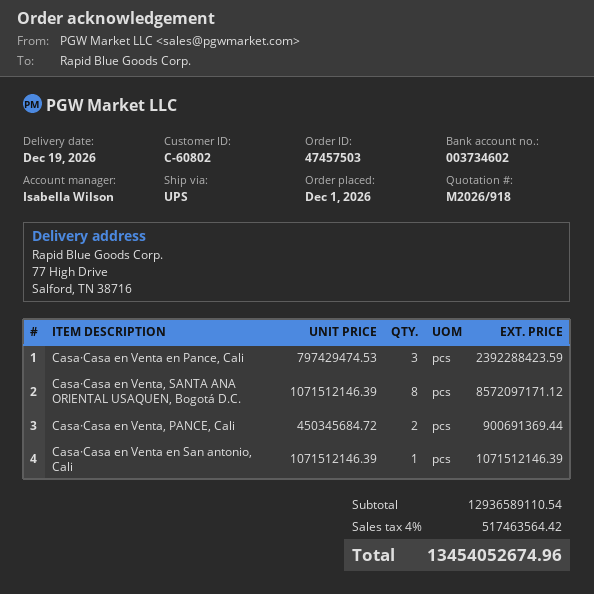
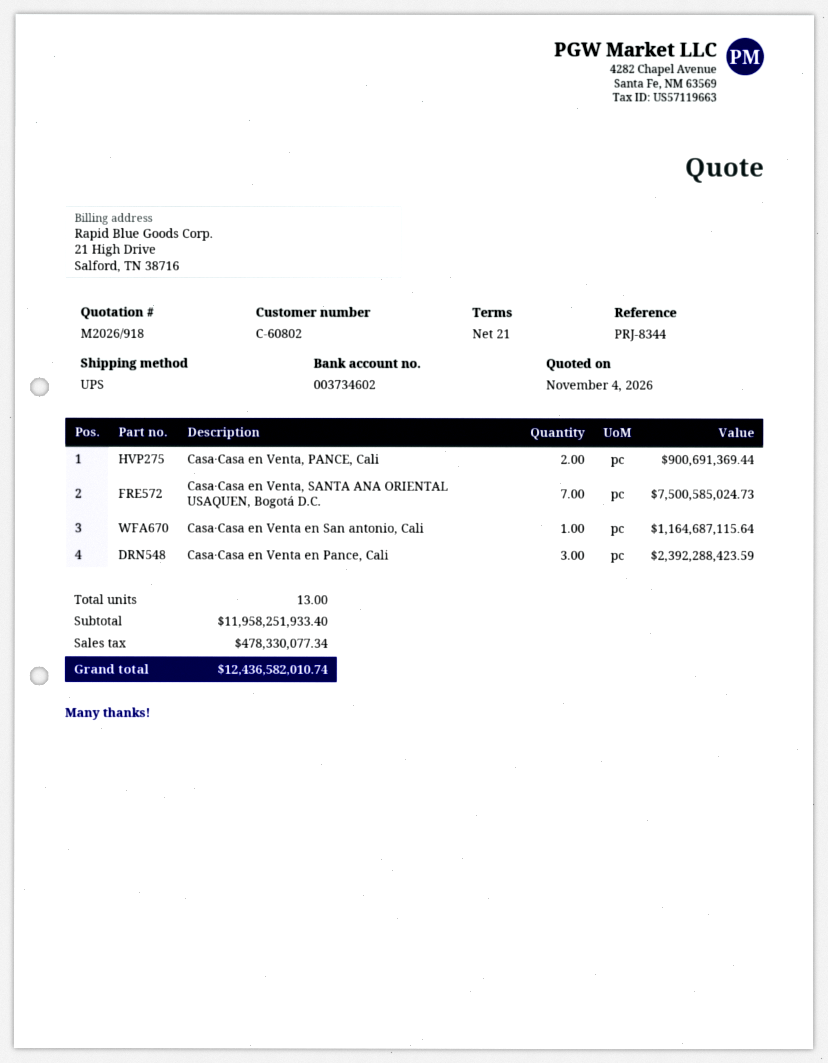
Casa·Casa en Venta, SANTA ANA ORIENTAL USAQUEN, Bogotá D.C.: 8 for 8572097171.12 -> 7 for 7500585024.73
Casa·Casa en Venta en San antonio, Cali: 1 for 1071512146.39 -> 1 for 1164687115.64
subtotal: 12936589110.54 -> 11958251933.40
tax: 517463564.42 -> 478330077.34
total: 13454052674.96 -> 12436582010.74

